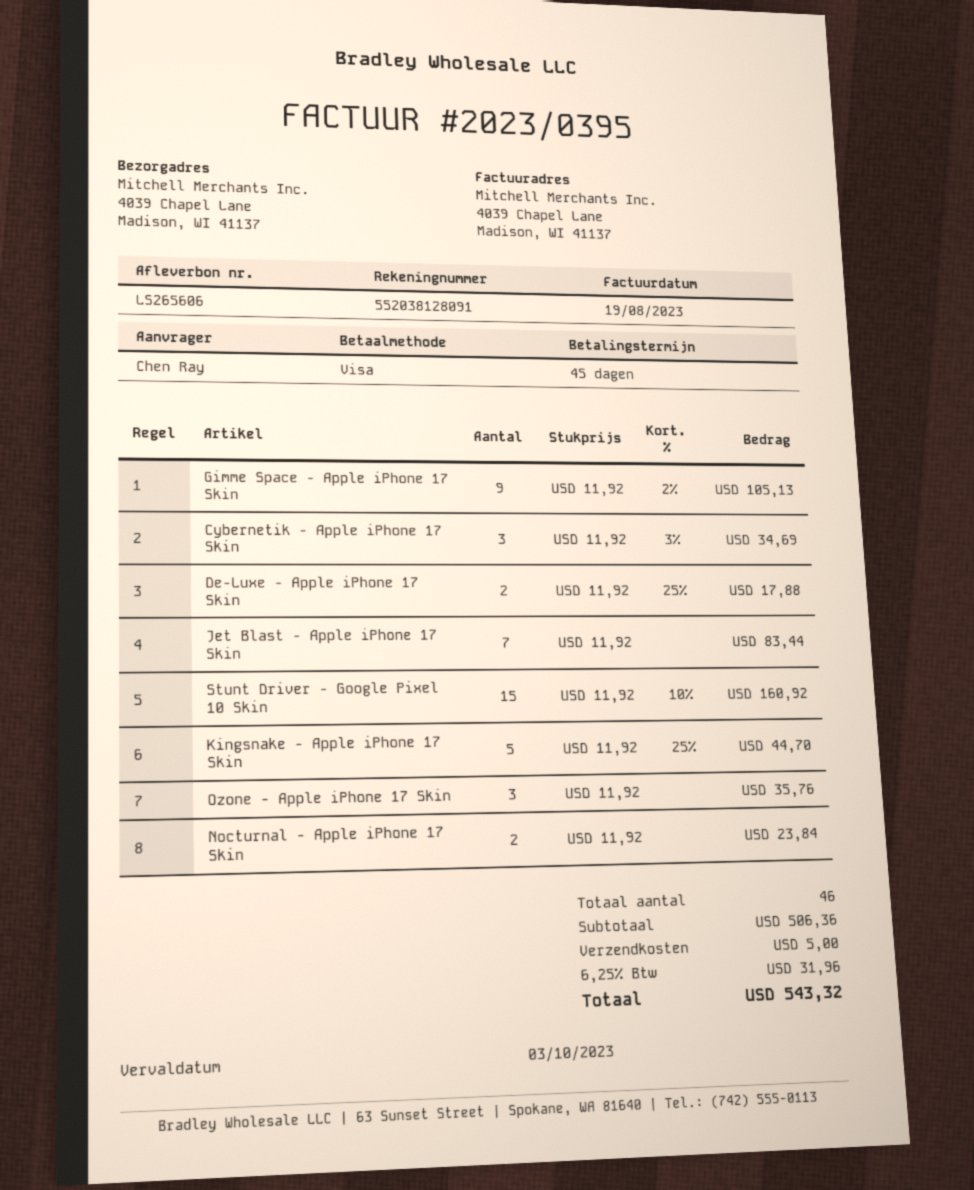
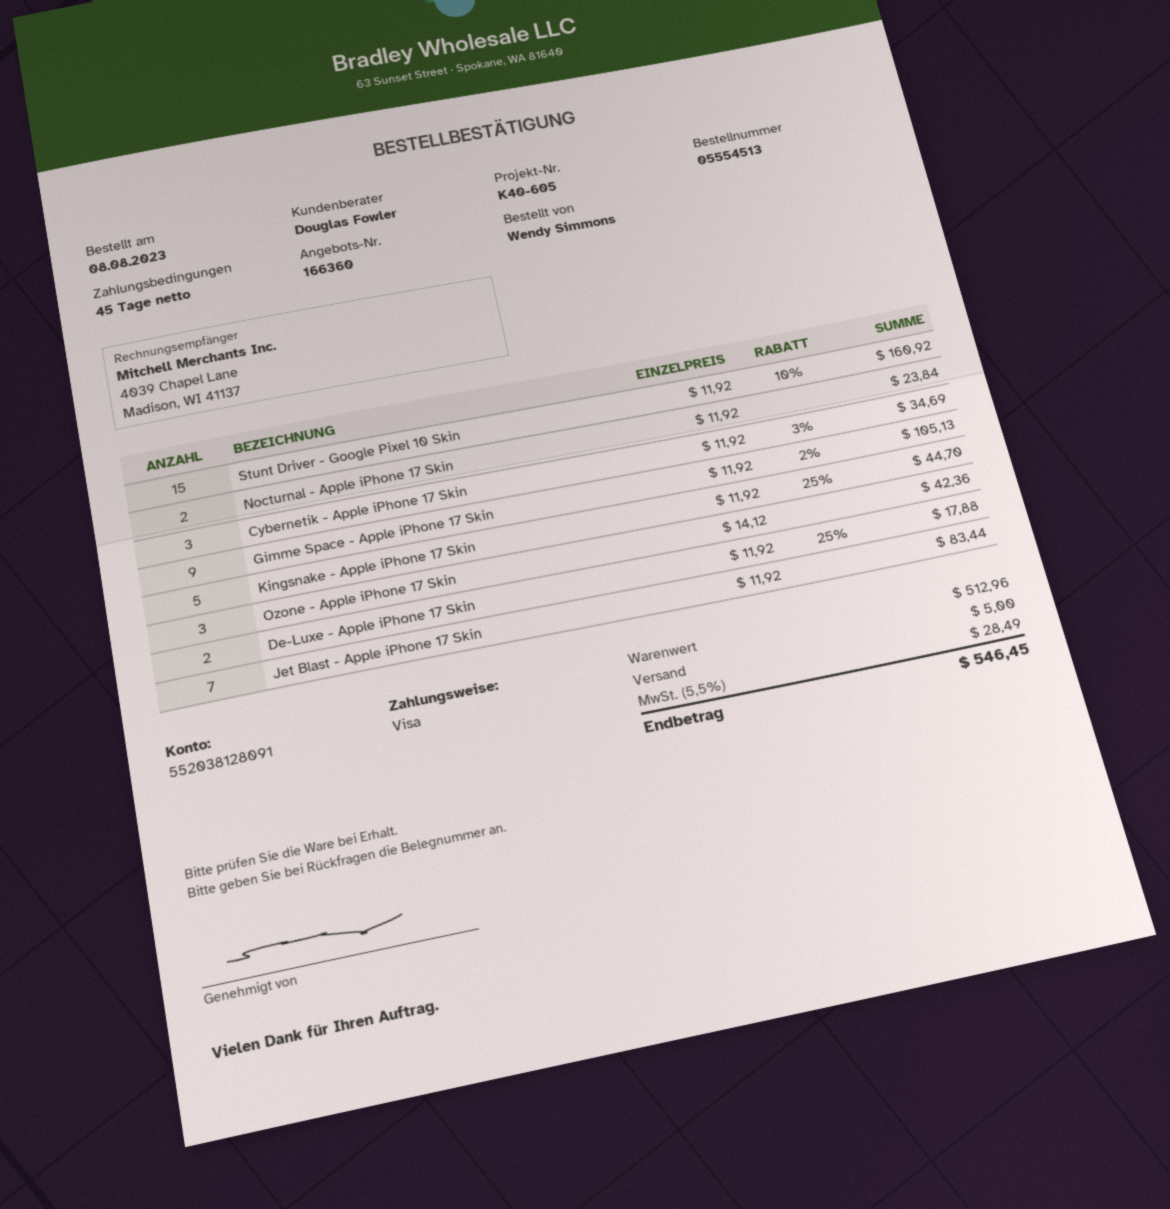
ordered by: Chen Ray -> Wendy Simmons
Ozone - Apple iPhone 17 Skin: 3 x 11.92 = 35.76 -> 3 x 14.12 = 42.36
subtotal: 506.36 -> 512.96
tax: 6.25% = 31.96 -> 5.5% = 28.49
total: 543.32 -> 546.45

